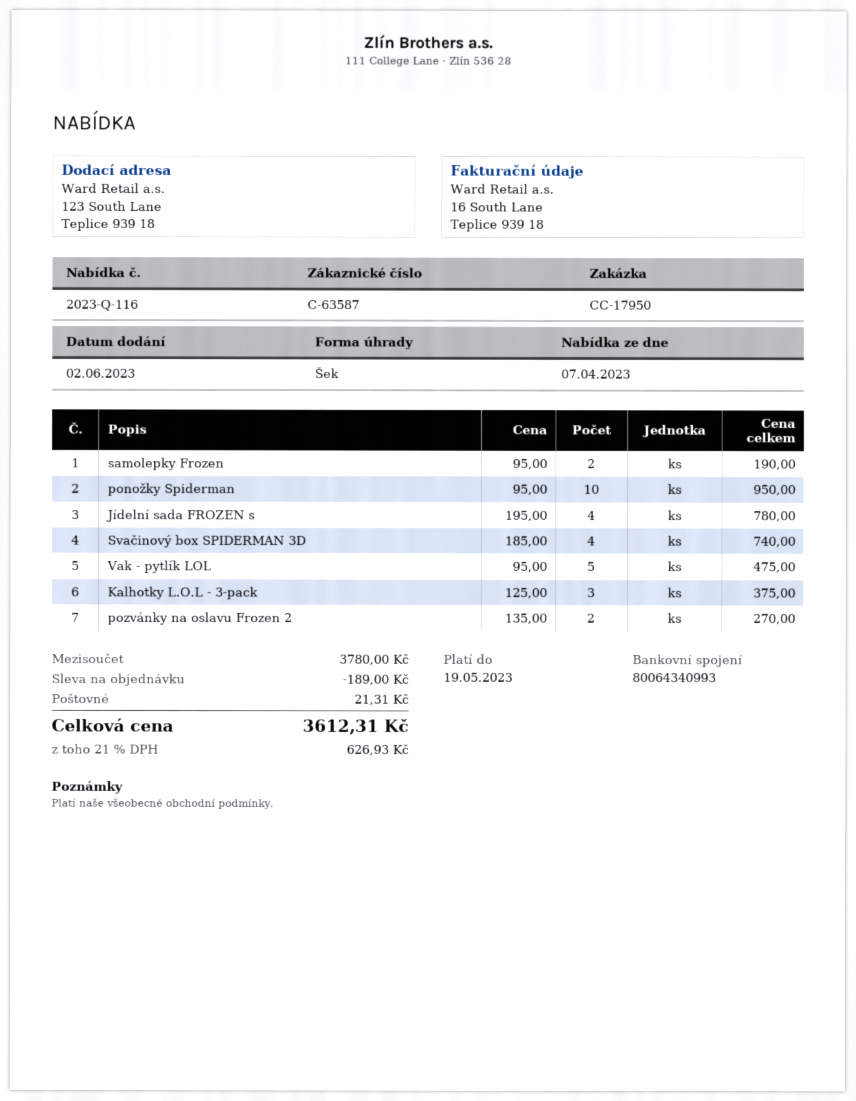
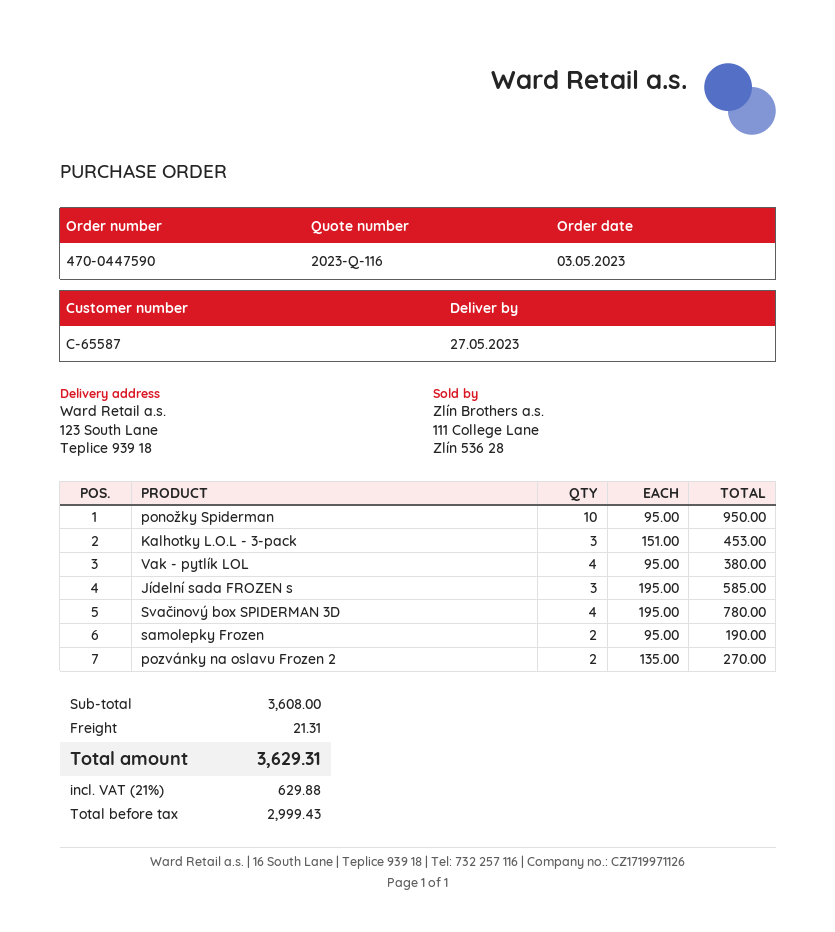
delivery date: 2023-06-02 -> 2023-05-27
customer number: C-63587 -> C-65587
Jídelní sada FROZEN s: 4 x 195.00 = 780.00 -> 3 x 195.00 = 585.00
Svačinový box SPIDERMAN 3D: 4 x 185.00 = 740.00 -> 4 x 195.00 = 780.00
Vak - pytlík LOL: 5 x 95.00 = 475.00 -> 4 x 95.00 = 380.00
Kalhotky L.O.L - 3-pack: 3 x 125.00 = 375.00 -> 3 x 151.00 = 453.00
subtotal: 3780.00 -> 3608.00
discount: 189.00 -> none
tax: 21% = 626.93 -> 21% = 629.88
total: 3612.31 -> 3629.31

